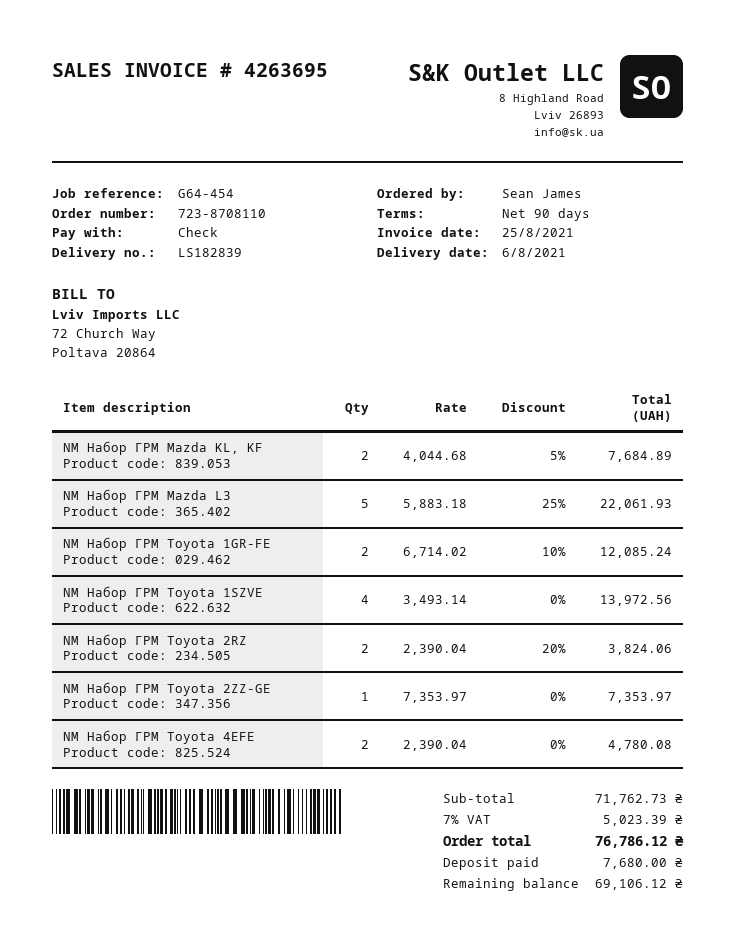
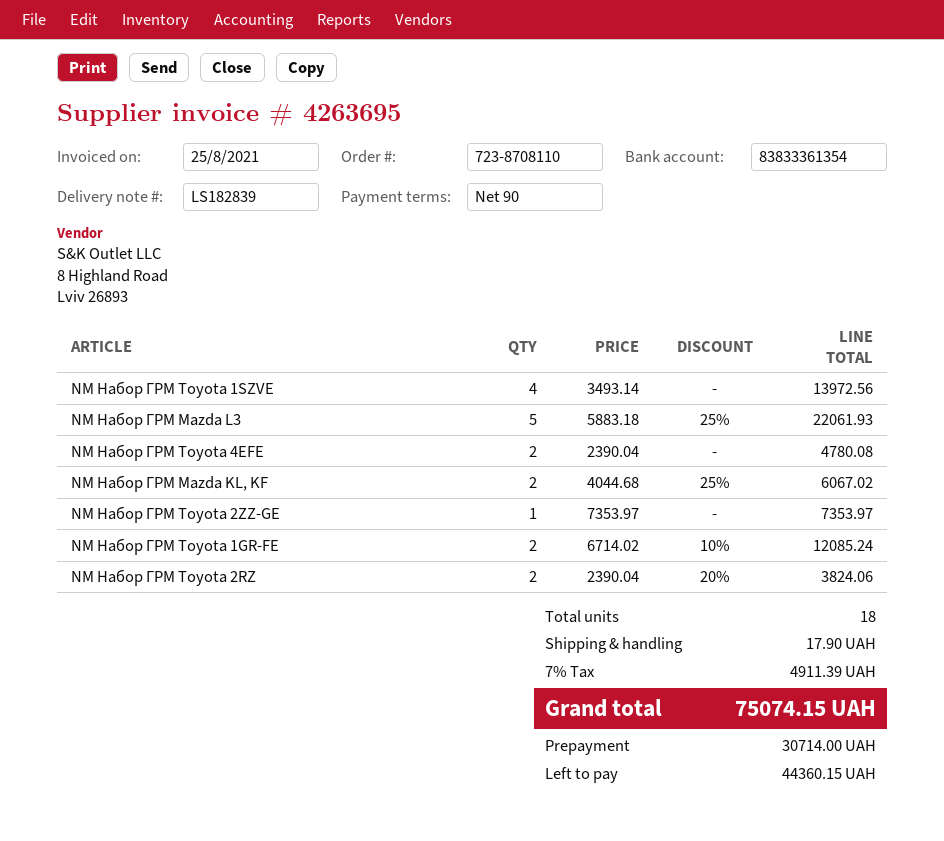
NM Набор ГРМ Mazda KL, KF: 2 x 4044.68 - 5% = 7684.89 -> 2 x 4044.68 - 25% = 6067.02
shipping: none -> 17.90
tax: 7% = 5023.39 -> 7% = 4911.39
total: 76786.12 -> 75074.15
deposit: 7680.00 -> 30714.00
balance: 69106.12 -> 44360.15

